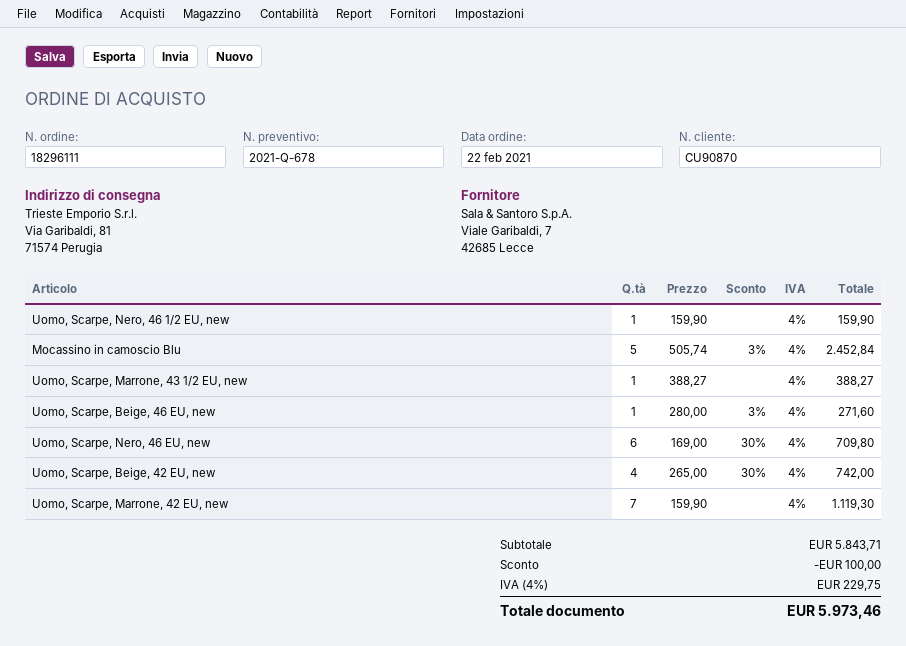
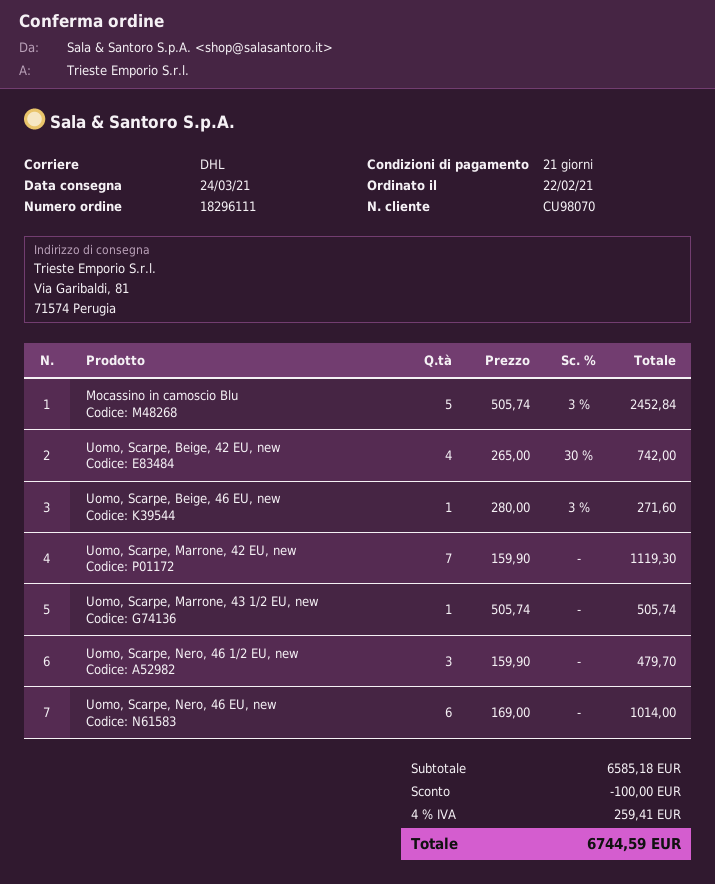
customer number: CU90870 -> CU98070
Uomo, Scarpe, Nero, 46 1/2 EU, new: 1 x 159.90 = 159.90 -> 3 x 159.90 = 479.70
Uomo, Scarpe, Marrone, 43 1/2 EU, new: 1 x 388.27 = 388.27 -> 1 x 505.74 = 505.74
Uomo, Scarpe, Nero, 46 EU, new: 6 x 169.00 - 30% = 709.80 -> 6 x 169.00 = 1014.00
subtotal: 5843.71 -> 6585.18
tax: 4% = 229.75 -> 4% = 259.41
total: 5973.46 -> 6744.59

